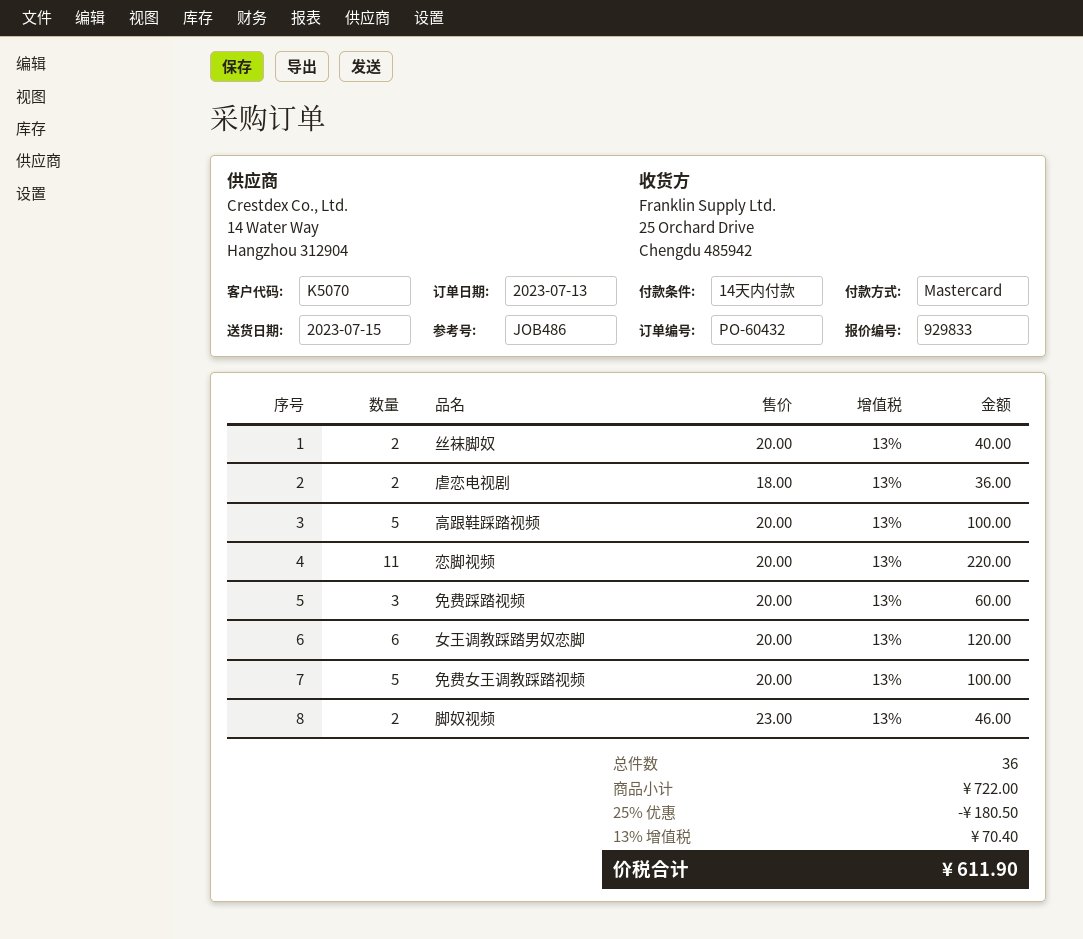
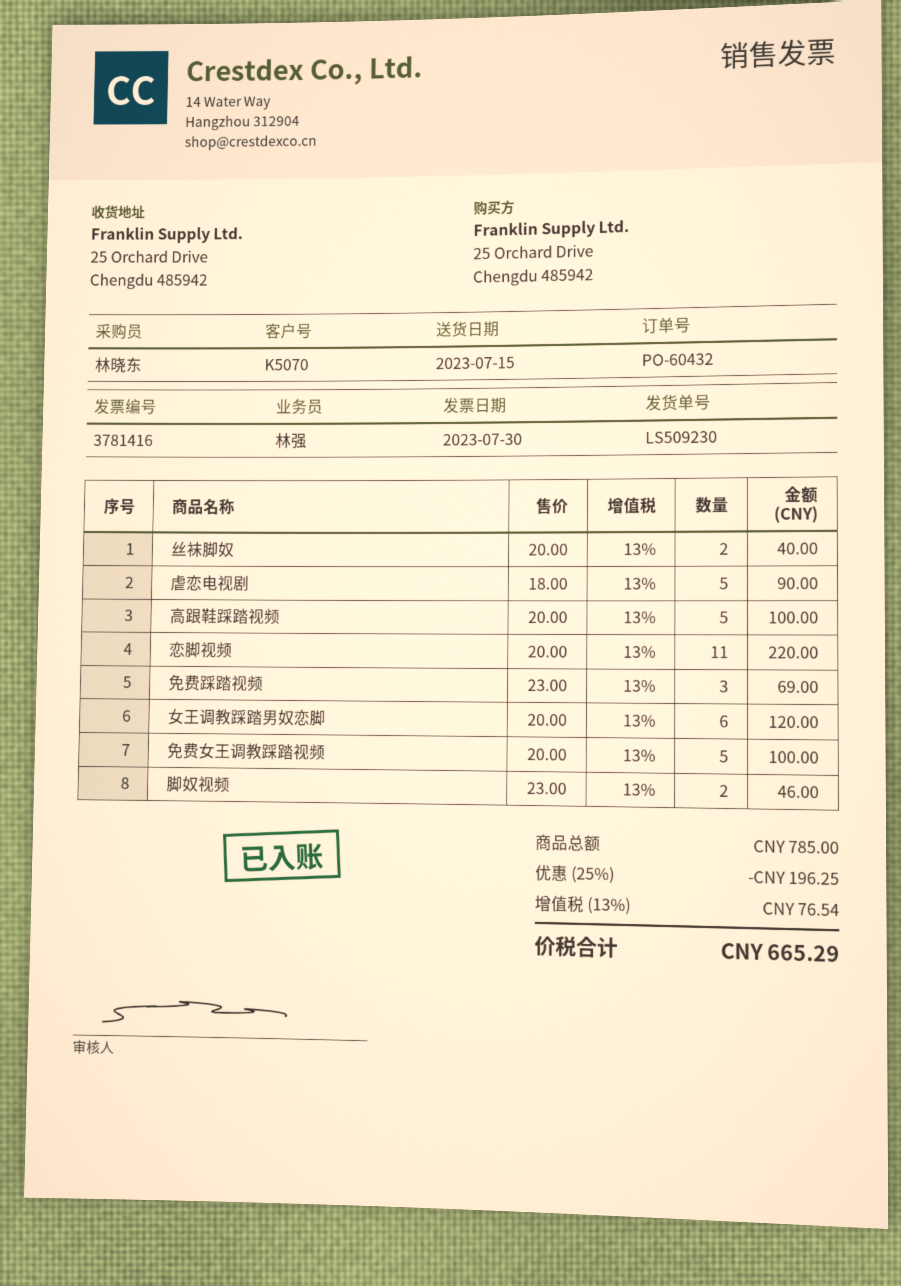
虐恋电视剧: 2 x 18.00 = 36.00 -> 5 x 18.00 = 90.00
免费踩踏视频: 3 x 20.00 = 60.00 -> 3 x 23.00 = 69.00
subtotal: 722.00 -> 785.00
discount: 25% = 180.50 -> 25% = 196.25
tax: 13% = 70.40 -> 13% = 76.54
total: 611.90 -> 665.29

